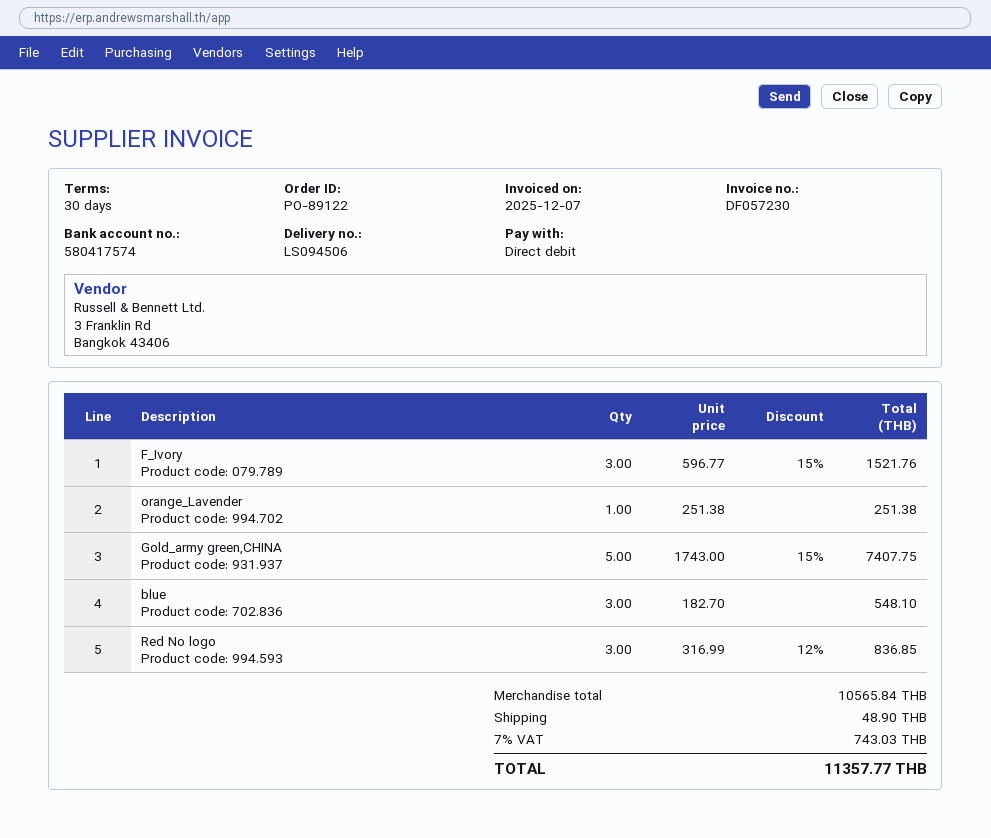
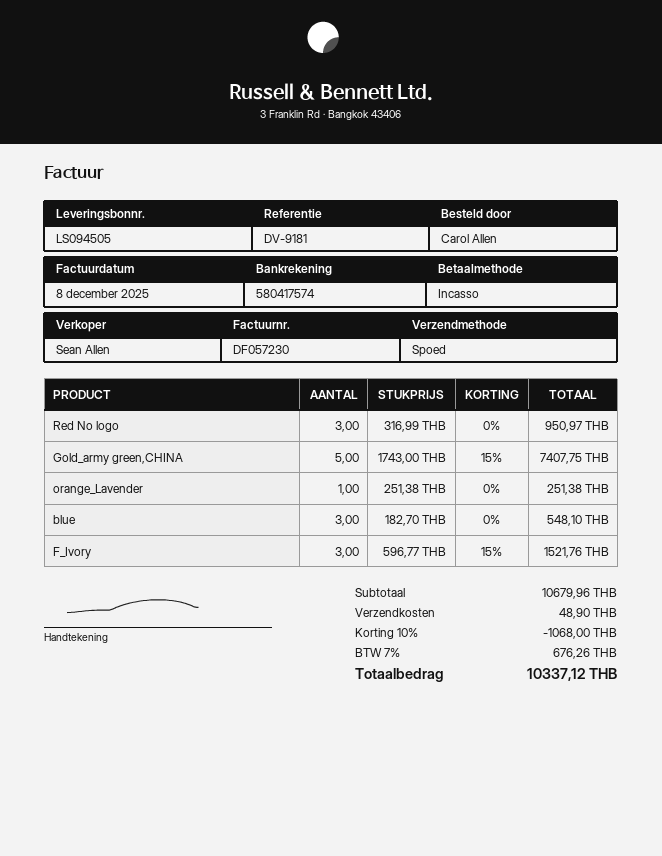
delivery note number: LS094506 -> LS094505
invoice date: 2025-12-07 -> 2025-12-08
Red No logo: 3 x 316.99 - 12% = 836.85 -> 3 x 316.99 = 950.97
subtotal: 10565.84 -> 10679.96
discount: none -> 10% = 1068.00
tax: 7% = 743.03 -> 7% = 676.26
total: 11357.77 -> 10337.12

